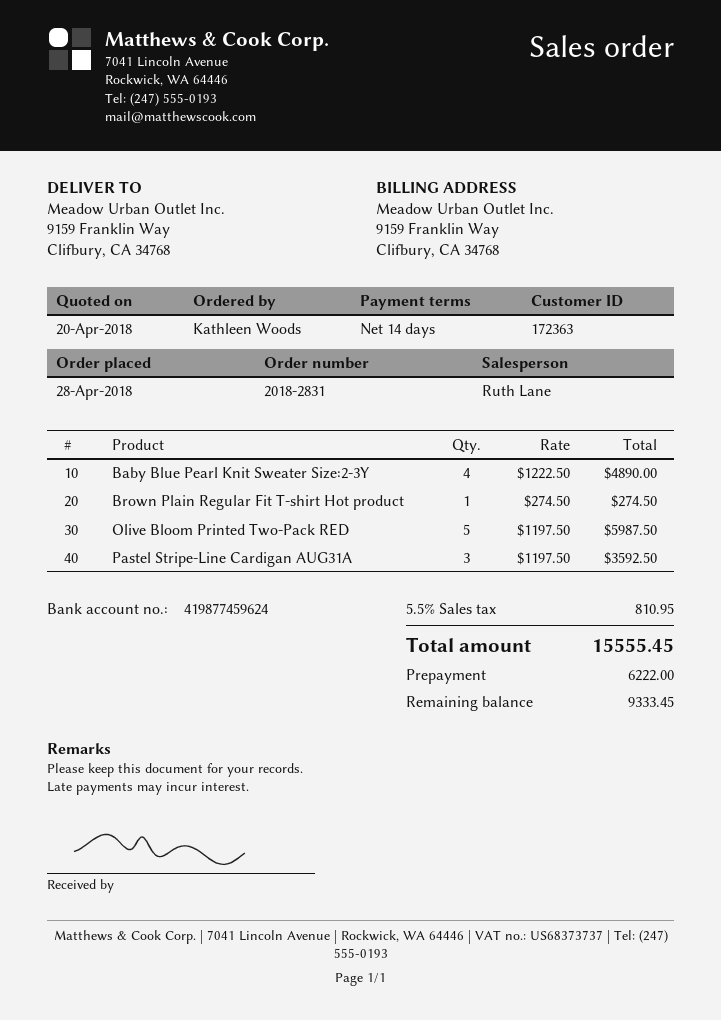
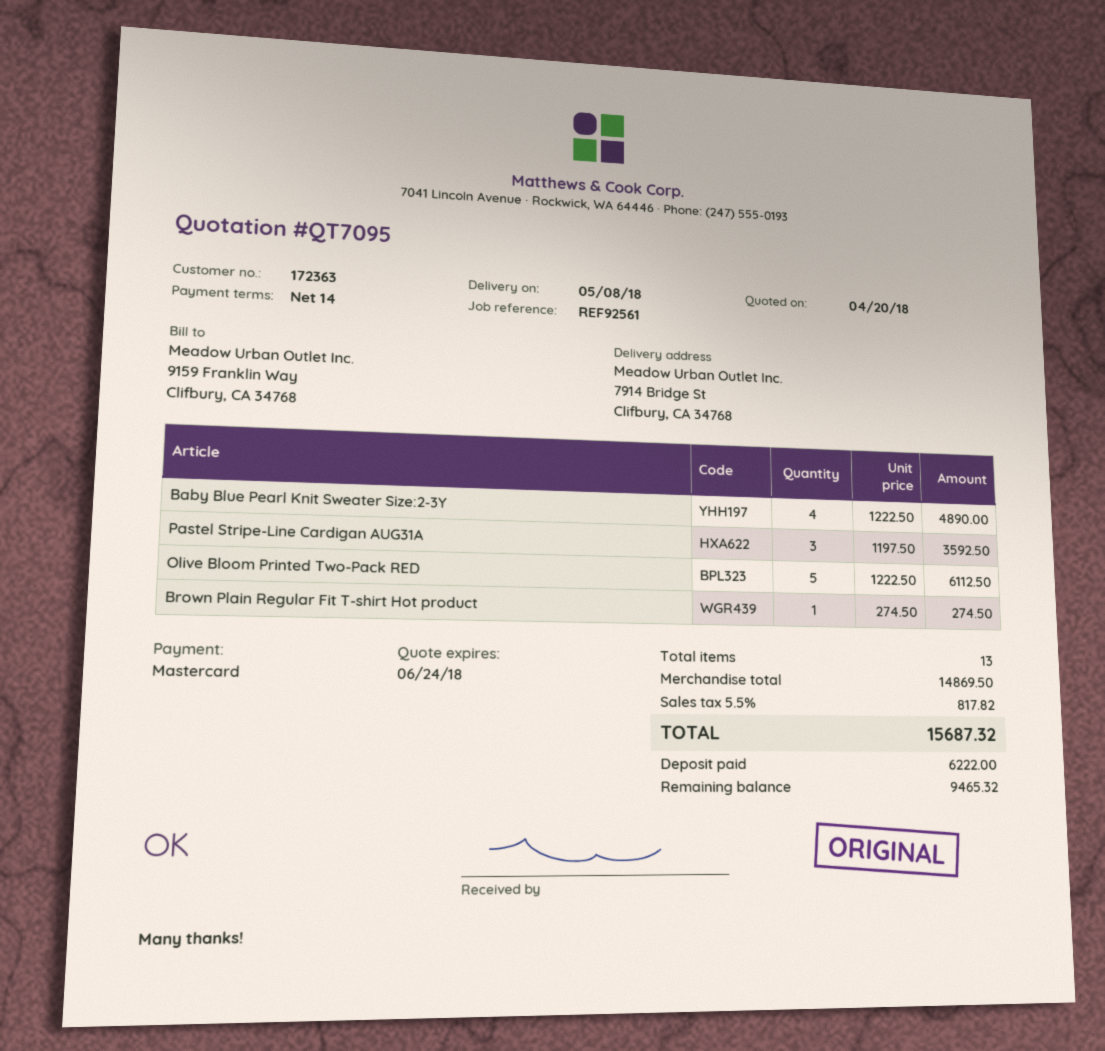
ship to: 9159 Franklin Way, Clifbury, CA 34768 -> 7914 Bridge St, Clifbury, CA 34768
Olive Bloom Printed Two-Pack RED: 5 x 1197.50 = 5987.50 -> 5 x 1222.50 = 6112.50
tax: 5.5% = 810.95 -> 5.5% = 817.82
total: 15555.45 -> 15687.32
balance: 9333.45 -> 9465.32

